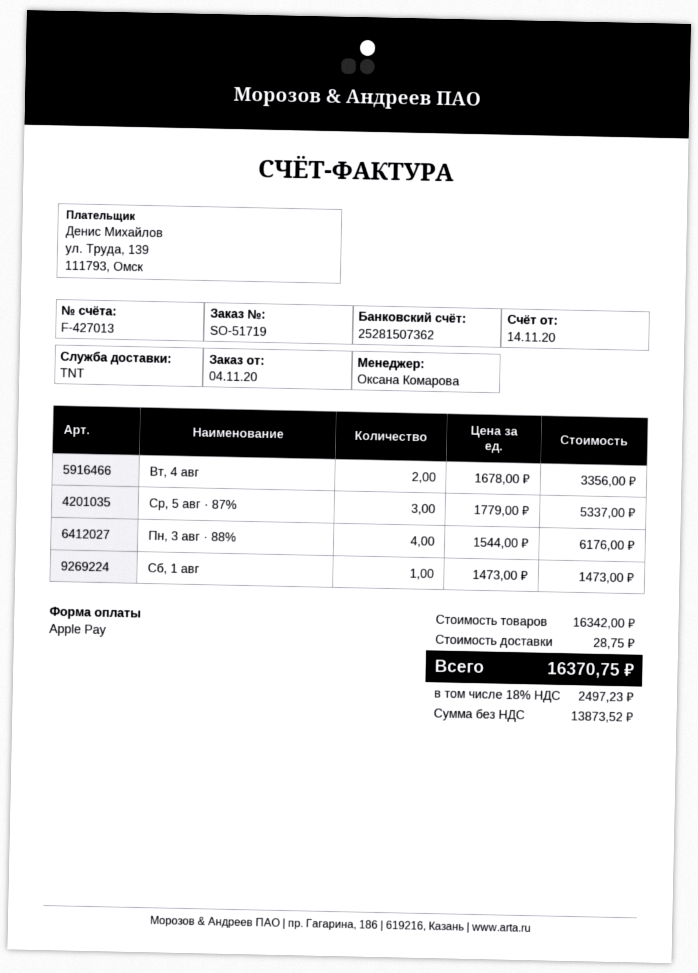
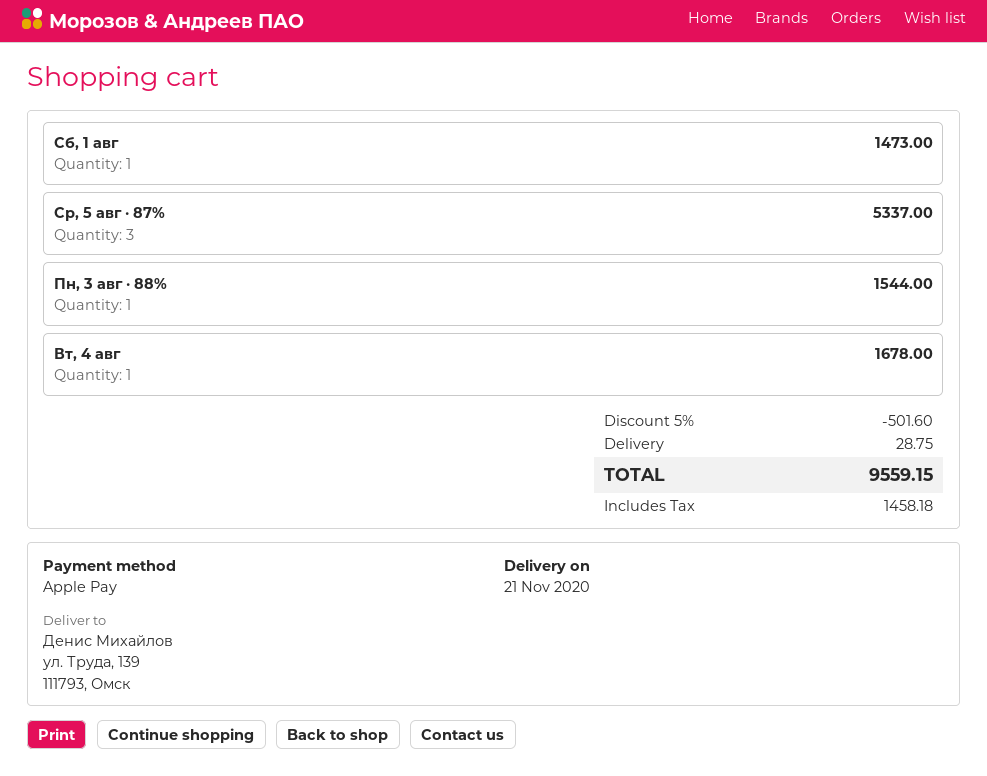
Вт, 4 авг: 2 for 3356.00 -> 1 for 1678.00
Пн, 3 авг · 88%: 4 for 6176.00 -> 1 for 1544.00
discount: none -> 5% = 501.60
tax: 2497.23 -> 1458.18
total: 16370.75 -> 9559.15

